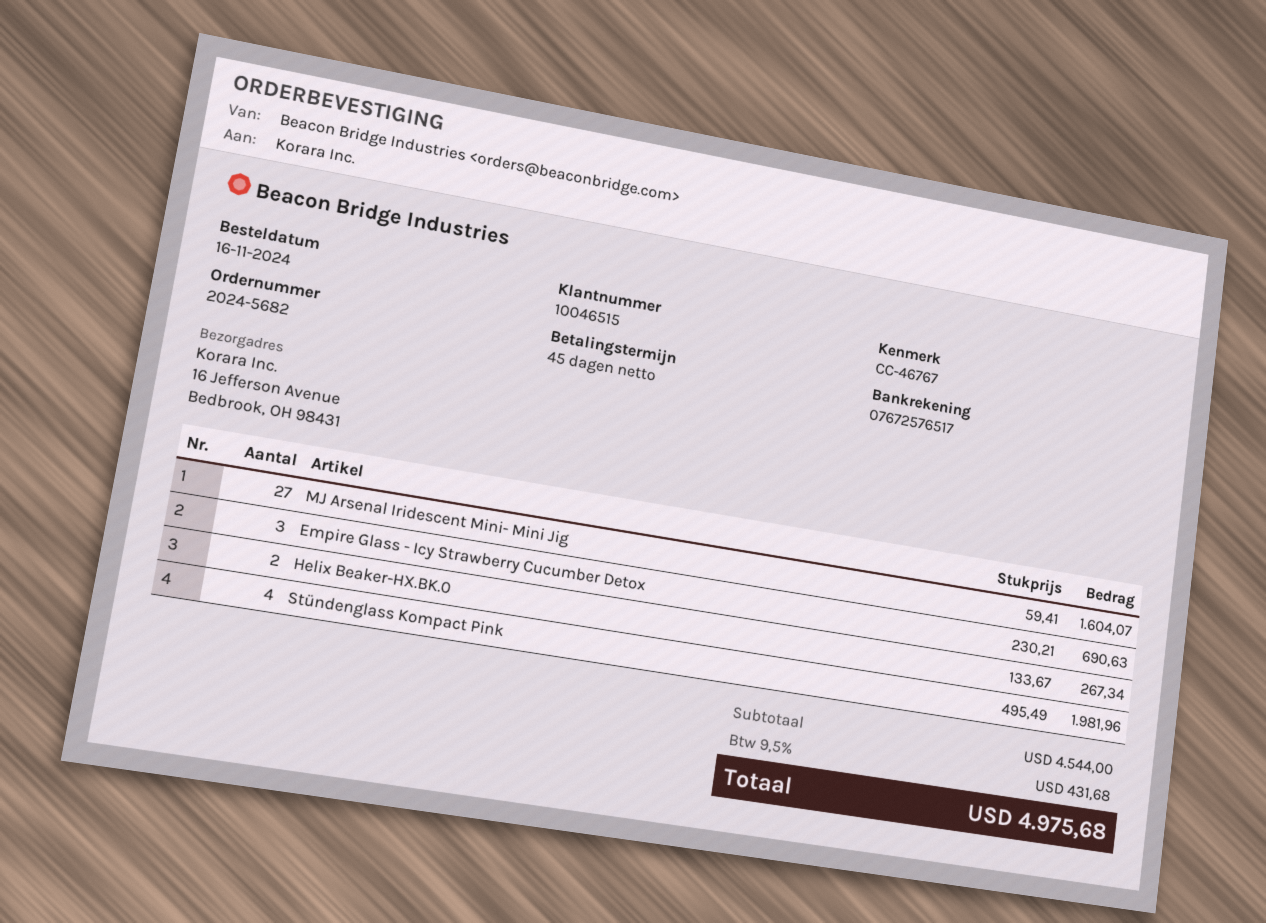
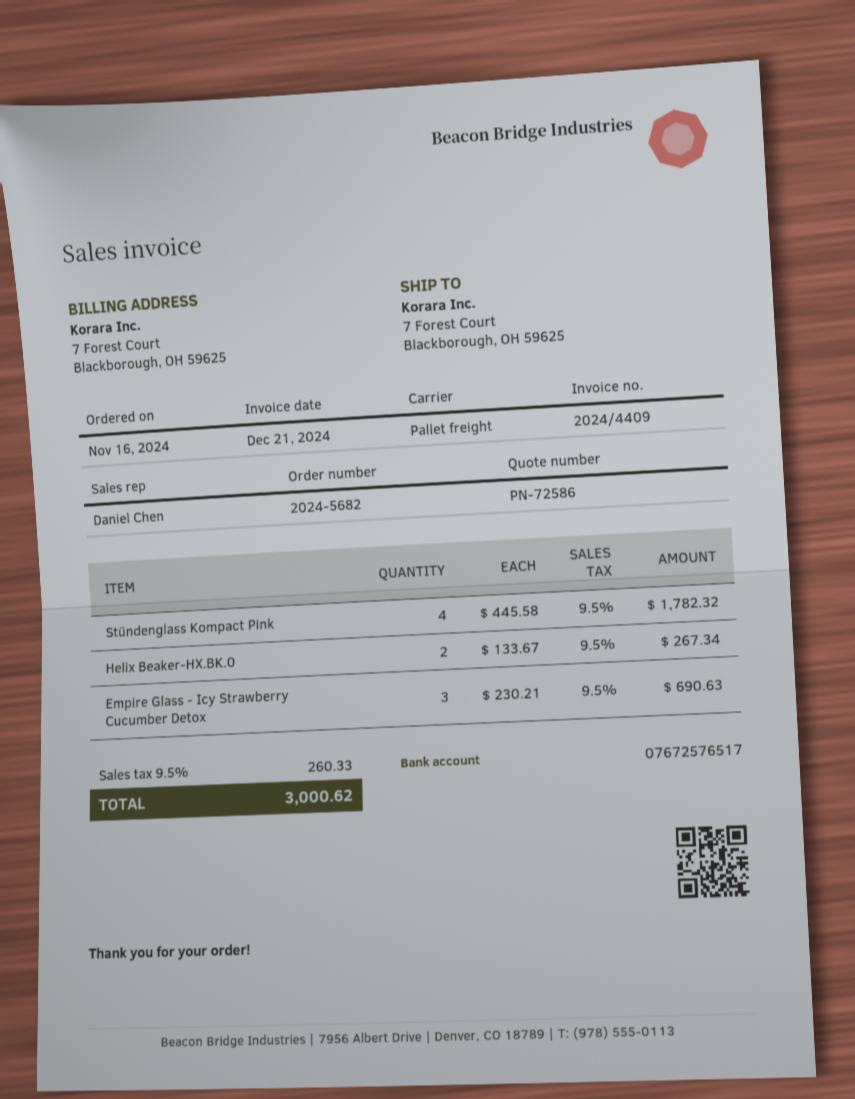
ship to: 16 Jefferson Avenue, Bedbrook, OH 98431 -> 7 Forest Court, Blackborough, OH 59625
MJ Arsenal Iridescent Mini- Mini Jig: 27 x 59.41 = 1604.07 -> none
Stündenglass Kompact Pink: 4 x 495.49 = 1981.96 -> 4 x 445.58 = 1782.32
tax: 9.5% = 431.68 -> 9.5% = 260.33
total: 4975.68 -> 3000.62

